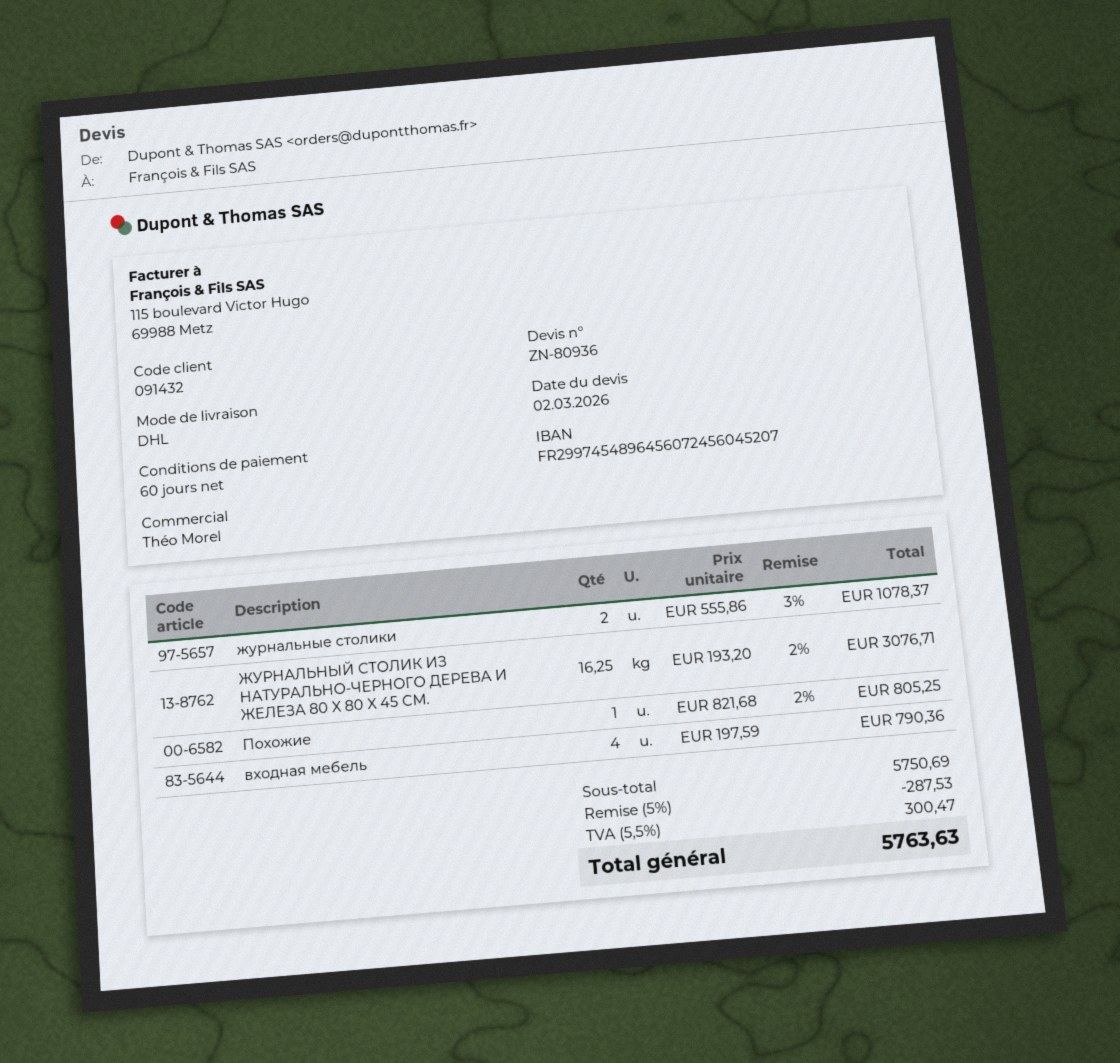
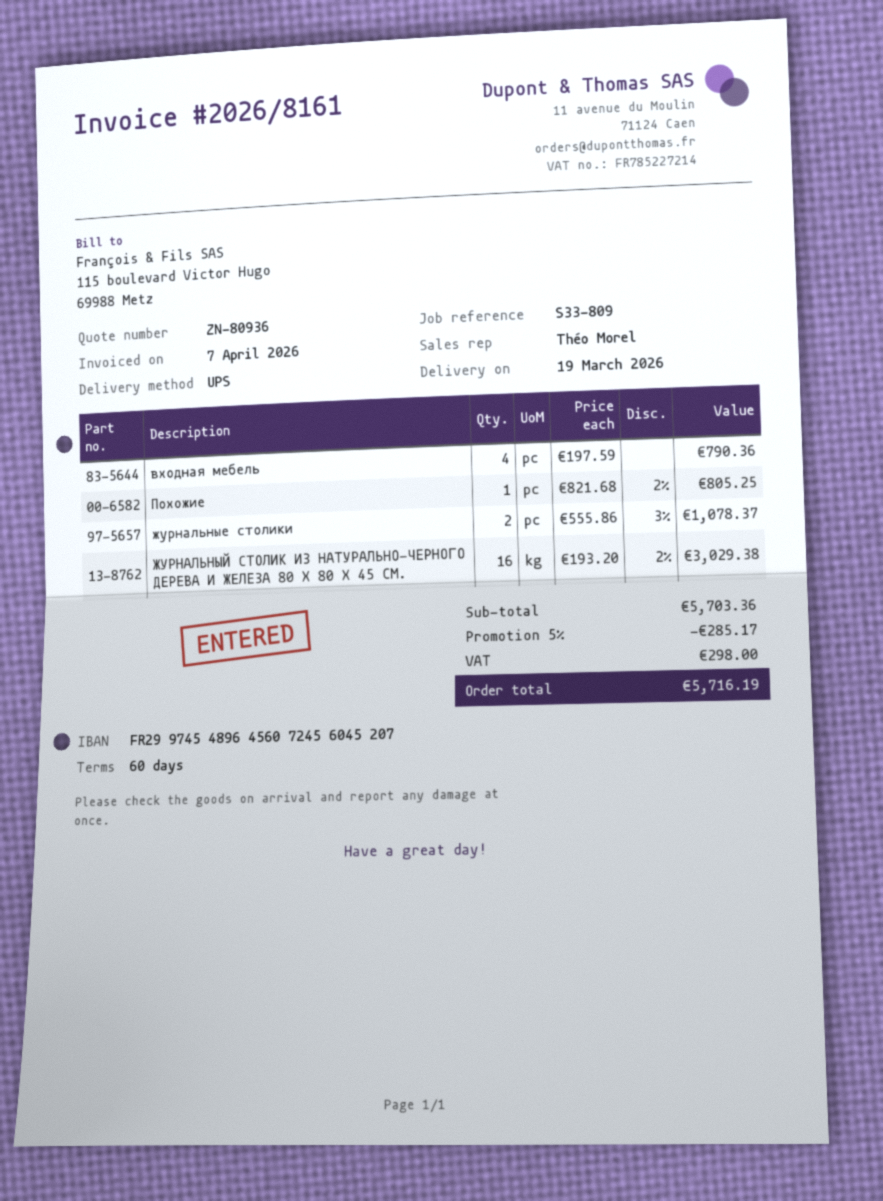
shipping method: DHL -> UPS
ЖУРНАЛЬНЫЙ СТОЛИК ИЗ НАТУРАЛЬНО-ЧЕРНОГО ДЕРЕВА И ЖЕЛЕЗА 80 X 80 X 45 СМ.: 16.25 x 193.20 - 2% = 3076.71 -> 16 x 193.20 - 2% = 3029.38
subtotal: 5750.69 -> 5703.36
discount: 5% = 287.53 -> 5% = 285.17
tax: 300.47 -> 298.00
total: 5763.63 -> 5716.19

